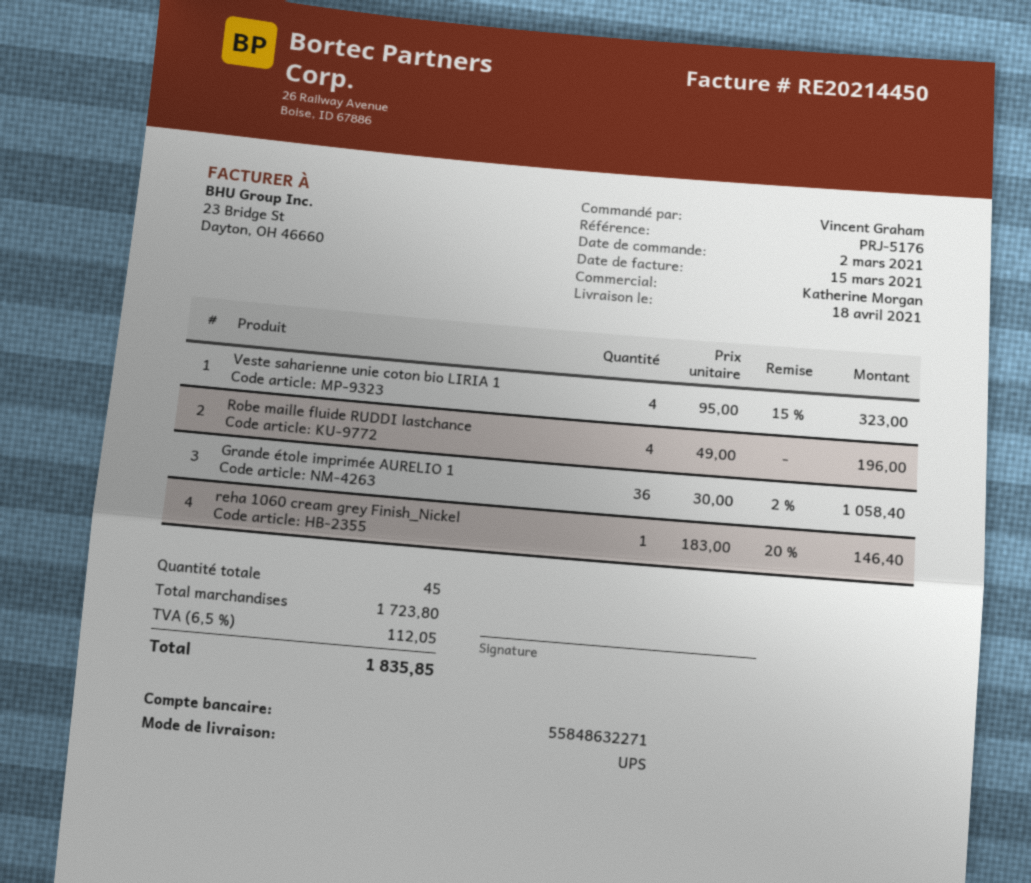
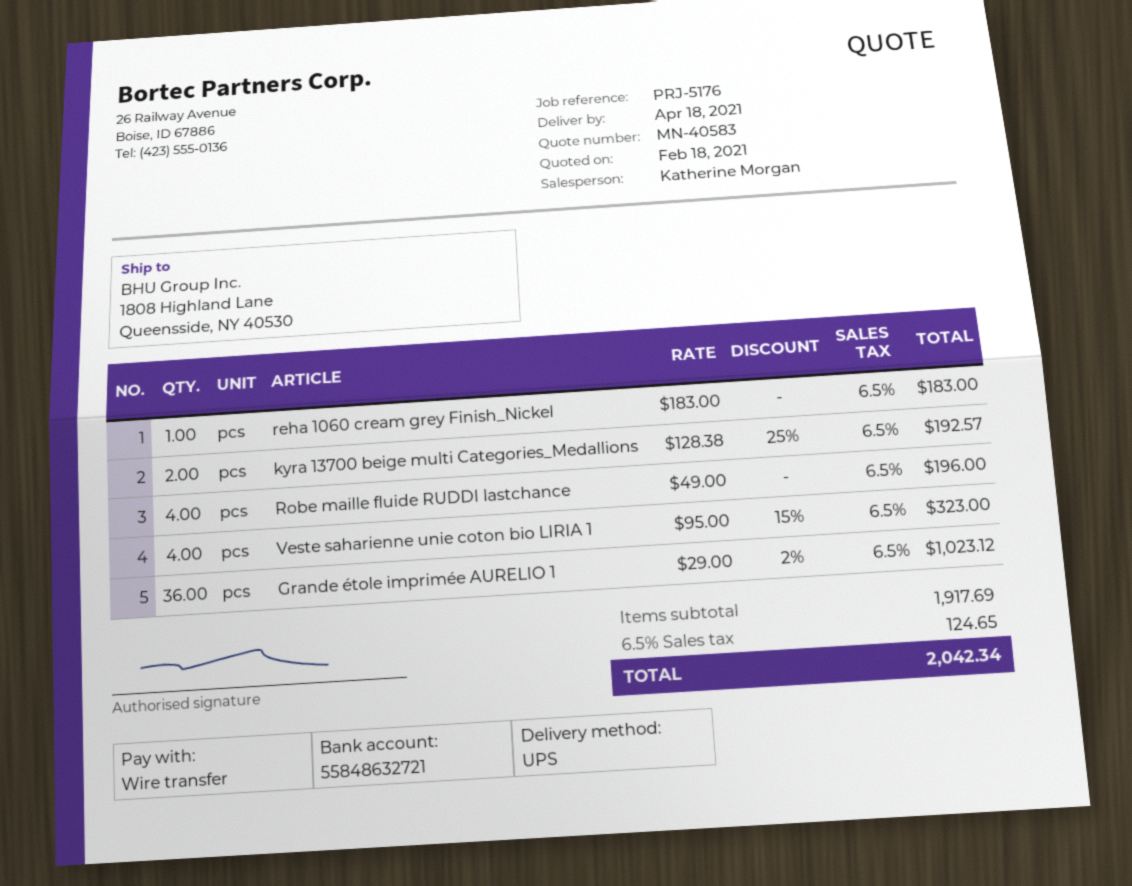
bank account: 55848632271 -> 55848632721
Grande étole imprimée AURELIO 1: 36 x 30.00 - 2% = 1058.40 -> 36 x 29.00 - 2% = 1023.12
reha 1060 cream grey Finish_Nickel: 1 x 183.00 - 20% = 146.40 -> 1 x 183.00 = 183.00
kyra 13700 beige multi Categories_Medallions: none -> 2 x 128.38 - 25% = 192.57
subtotal: 1723.80 -> 1917.69
tax: 6.5% = 112.05 -> 6.5% = 124.65
total: 1835.85 -> 2042.34

